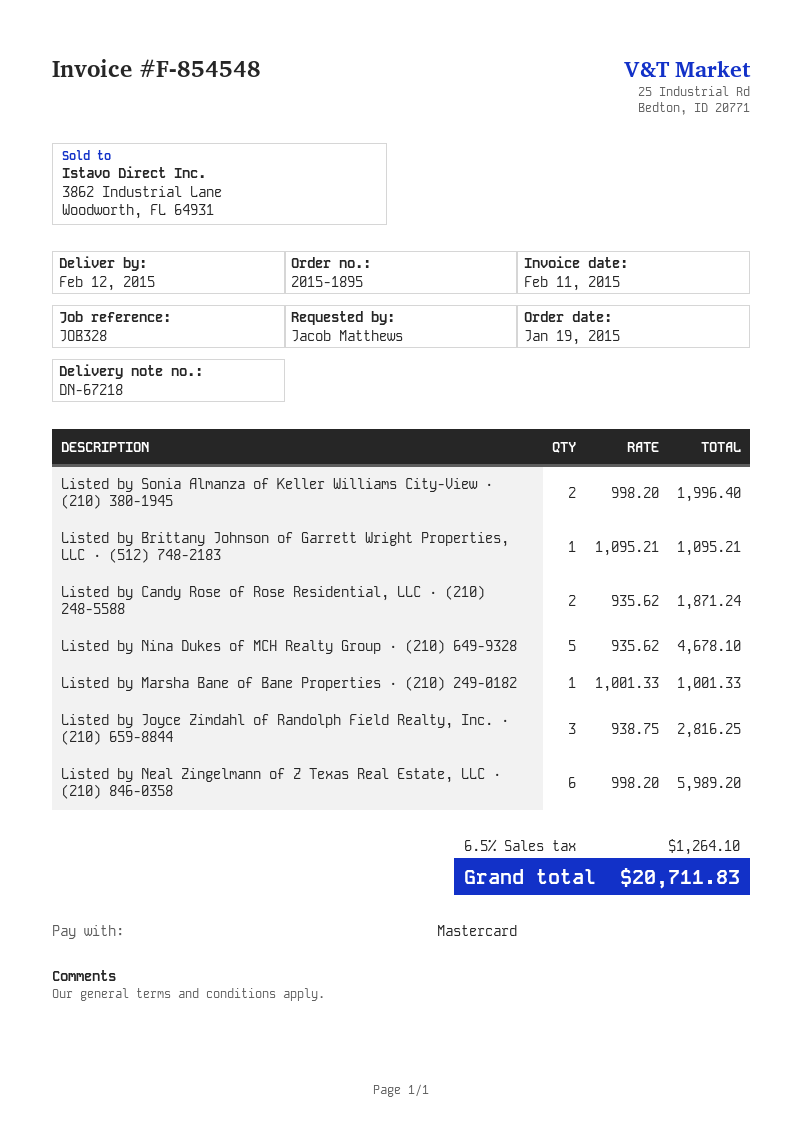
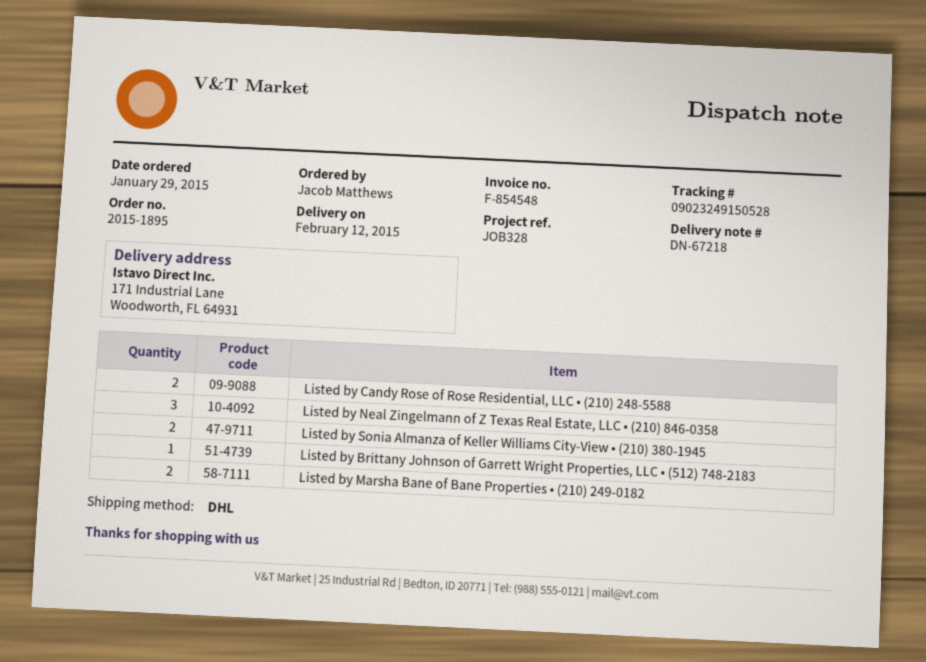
order date: 2015-01-19 -> 2015-01-29
Listed by Nina Dukes of MCH Realty Group • (210) 649-9328: 5 -> none
Listed by Marsha Bane of Bane Properties • (210) 249-0182: 1 -> 2
Listed by Joyce Zimdahl of Randolph Field Realty, Inc. • (210) 659-8844: 3 -> none
Listed by Neal Zingelmann of Z Texas Real Estate, LLC • (210) 846-0358: 6 -> 3

